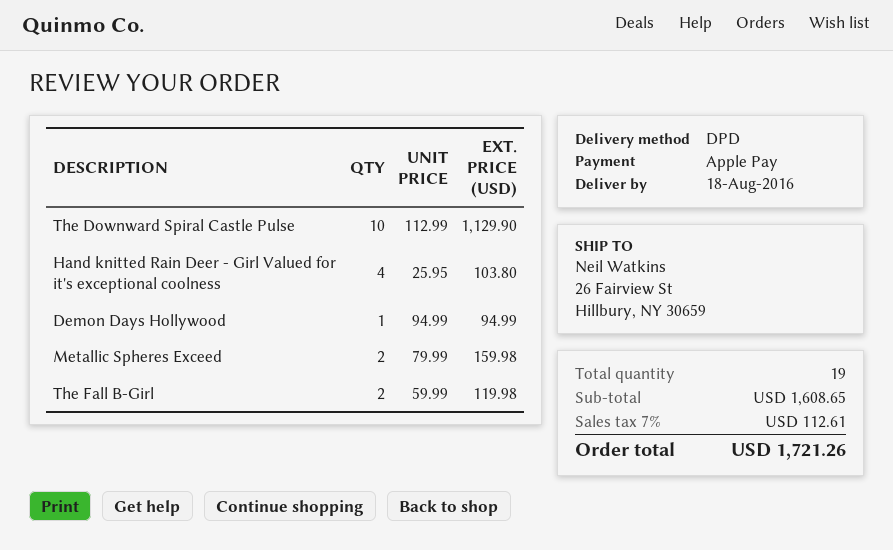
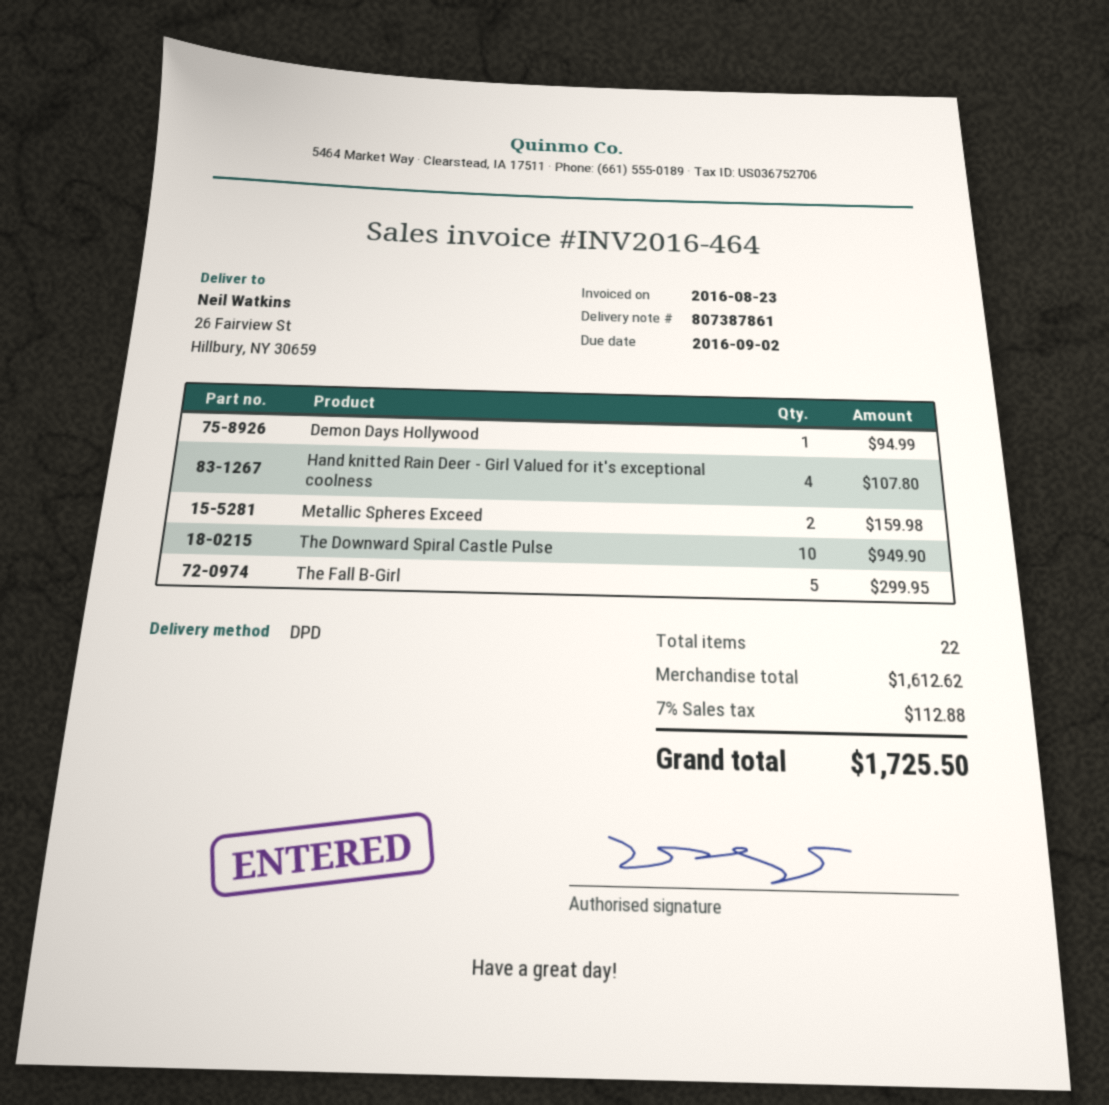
The Downward Spiral Castle Pulse: 10 for 1129.90 -> 10 for 949.90
Hand knitted Rain Deer - Girl Valued for it's exceptional coolness: 4 for 103.80 -> 4 for 107.80
The Fall B-Girl: 2 for 119.98 -> 5 for 299.95
total quantity: 19 -> 22
subtotal: 1608.65 -> 1612.62
tax: 7% = 112.61 -> 7% = 112.88
total: 1721.26 -> 1725.50

